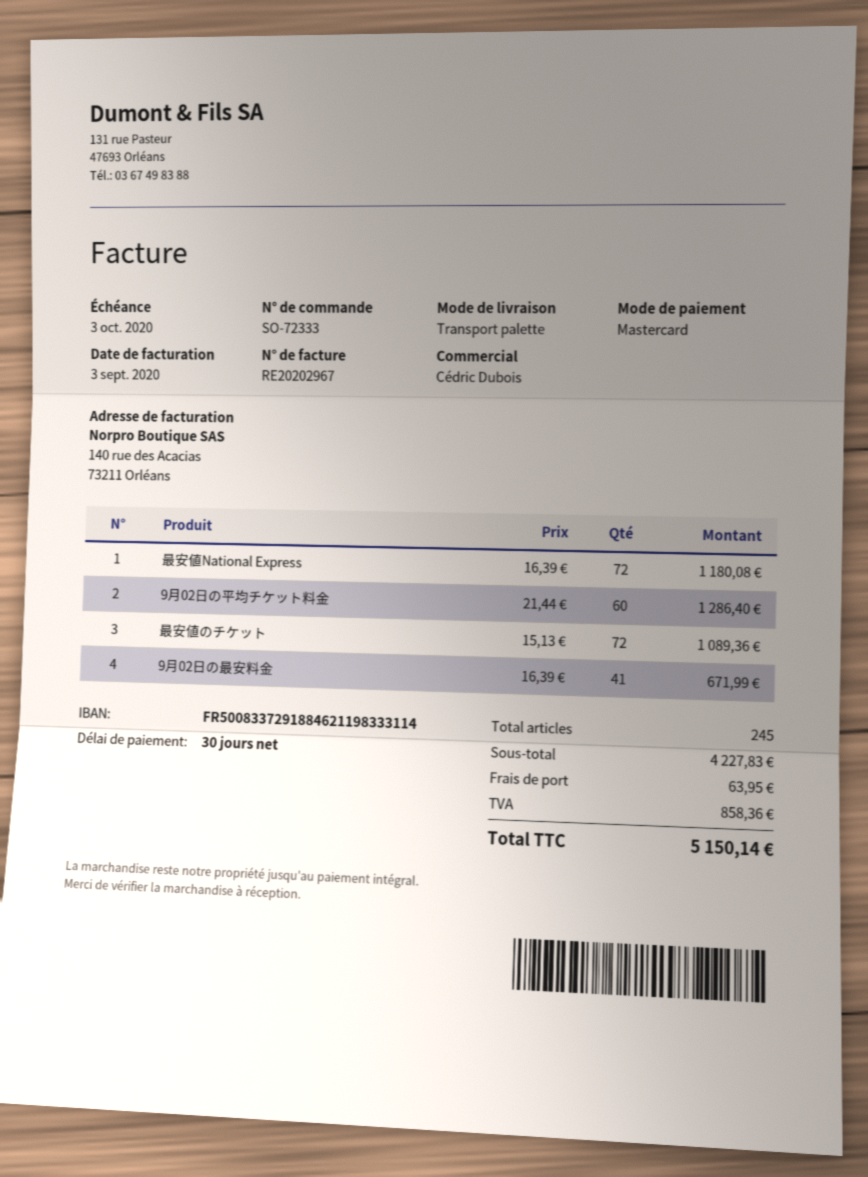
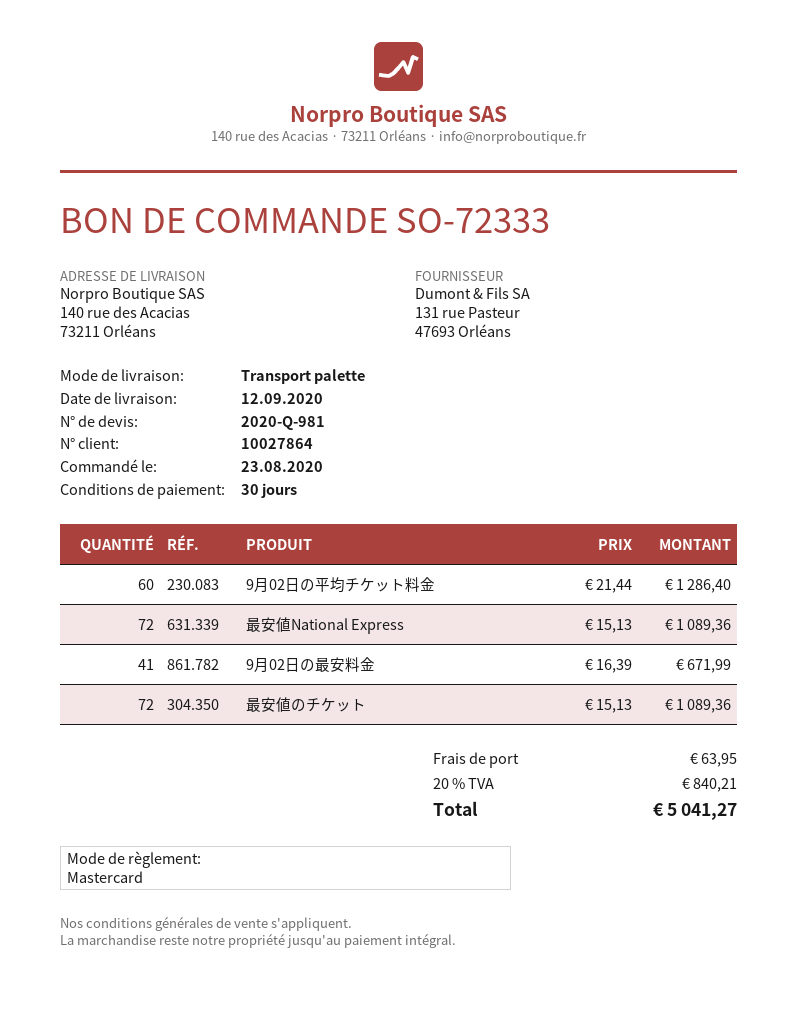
最安値National Express: 72 x 16.39 = 1180.08 -> 72 x 15.13 = 1089.36
tax: 858.36 -> 840.21
total: 5150.14 -> 5041.27

